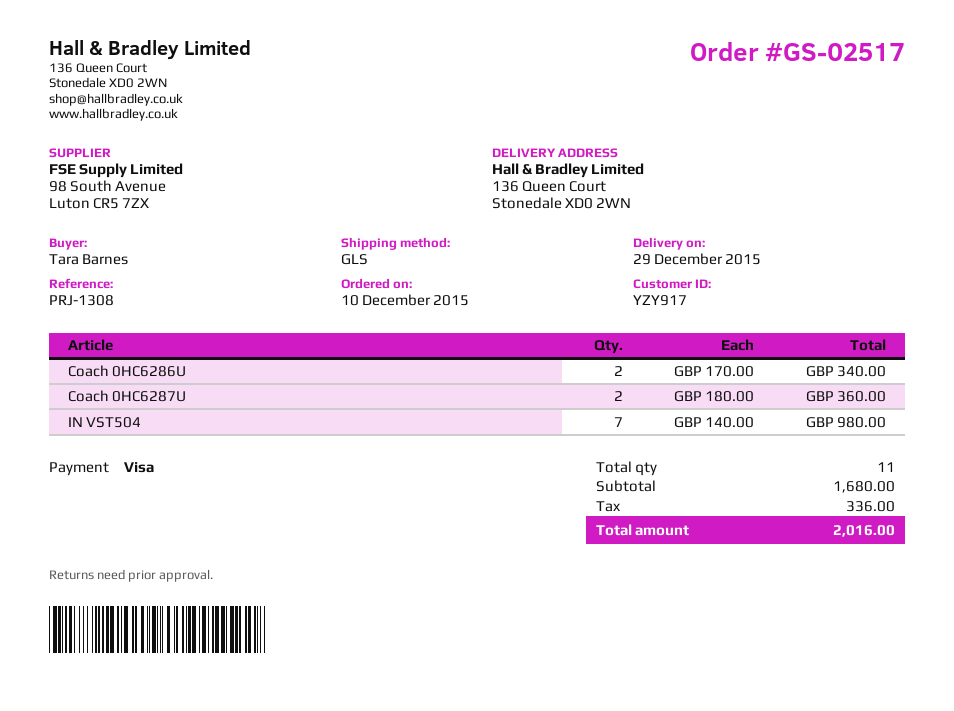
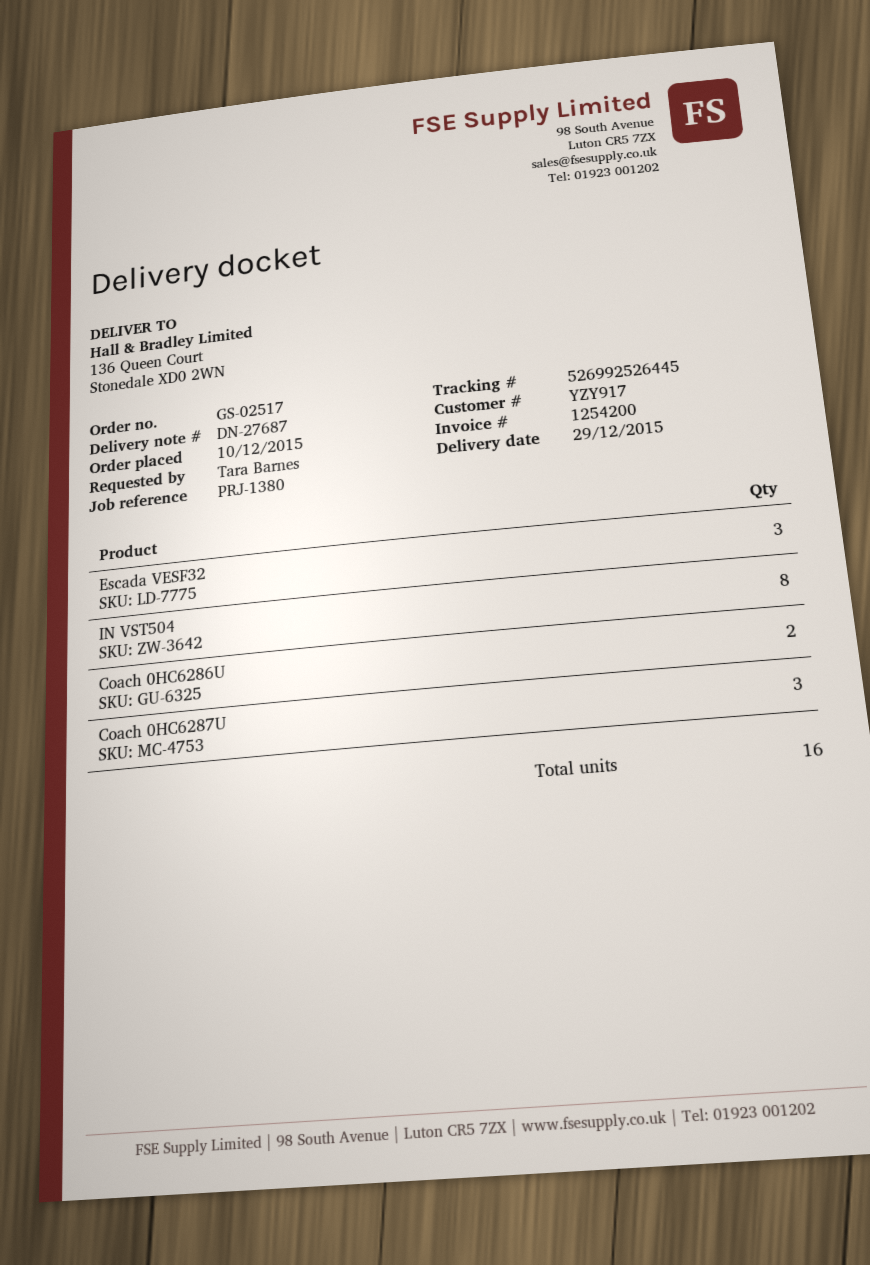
reference: PRJ-1308 -> PRJ-1380
Coach 0HC6287U: 2 -> 3
IN VST504: 7 -> 8
Escada VESF32: none -> 3
total quantity: 11 -> 16

